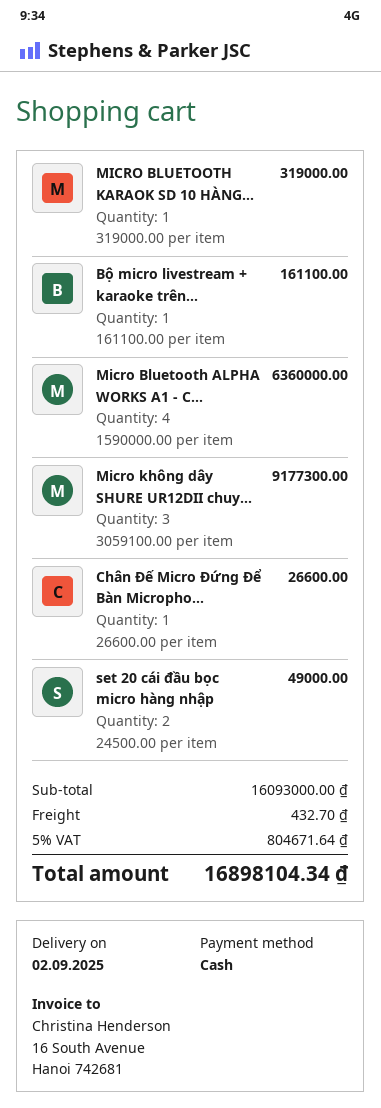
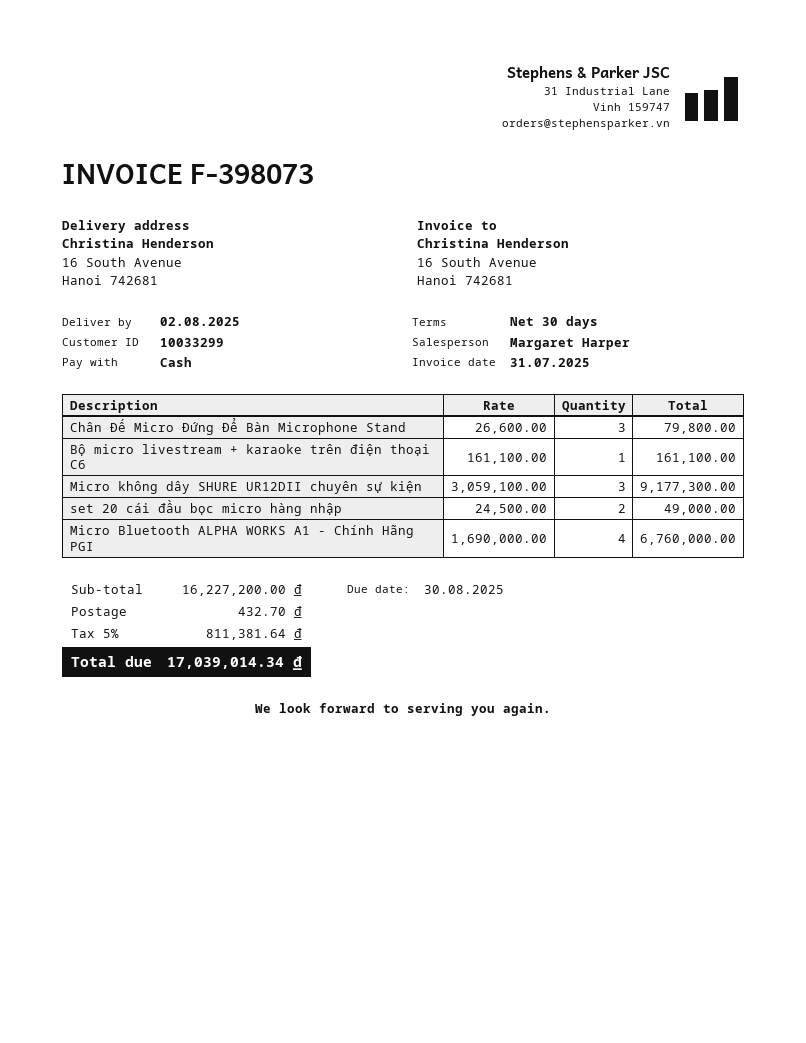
delivery date: 2025-09-02 -> 2025-08-02
MICRO BLUETOOTH KARAOK SD 10 HÀNG...: 1 x 319000.00 = 319000.00 -> none
Micro Bluetooth ALPHA WORKS A1 - C...: 4 x 1590000.00 = 6360000.00 -> 4 x 1690000.00 = 6760000.00
Chân Đế Micro Đứng Để Bàn Micropho...: 1 x 26600.00 = 26600.00 -> 3 x 26600.00 = 79800.00
subtotal: 16093000.00 -> 16227200.00
tax: 5% = 804671.64 -> 5% = 811381.64
total: 16898104.34 -> 17039014.34

